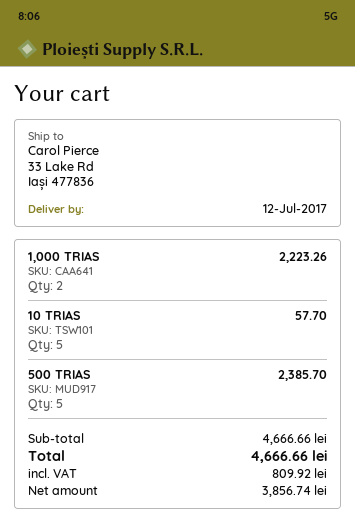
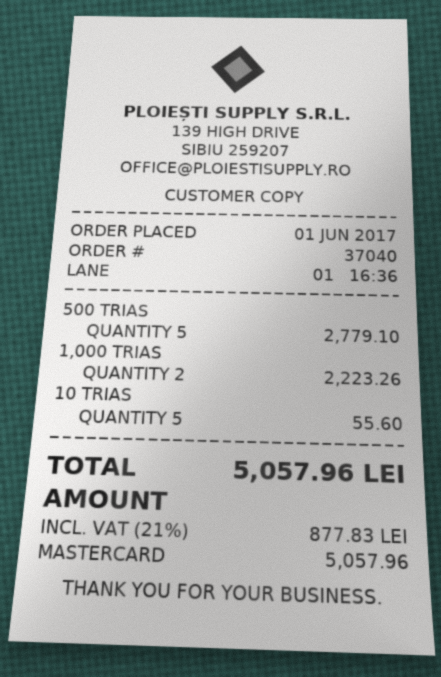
10 TRIAS: 5 for 57.70 -> 5 for 55.60
500 TRIAS: 5 for 2385.70 -> 5 for 2779.10
tax: 809.92 -> 877.83
total: 4666.66 -> 5057.96

